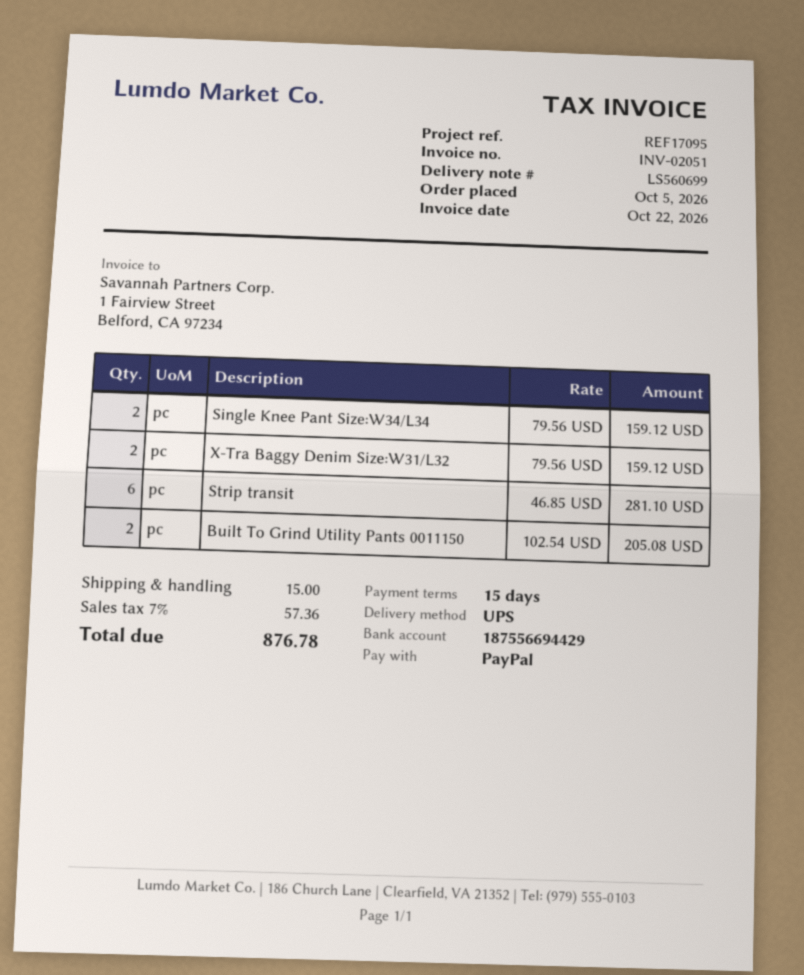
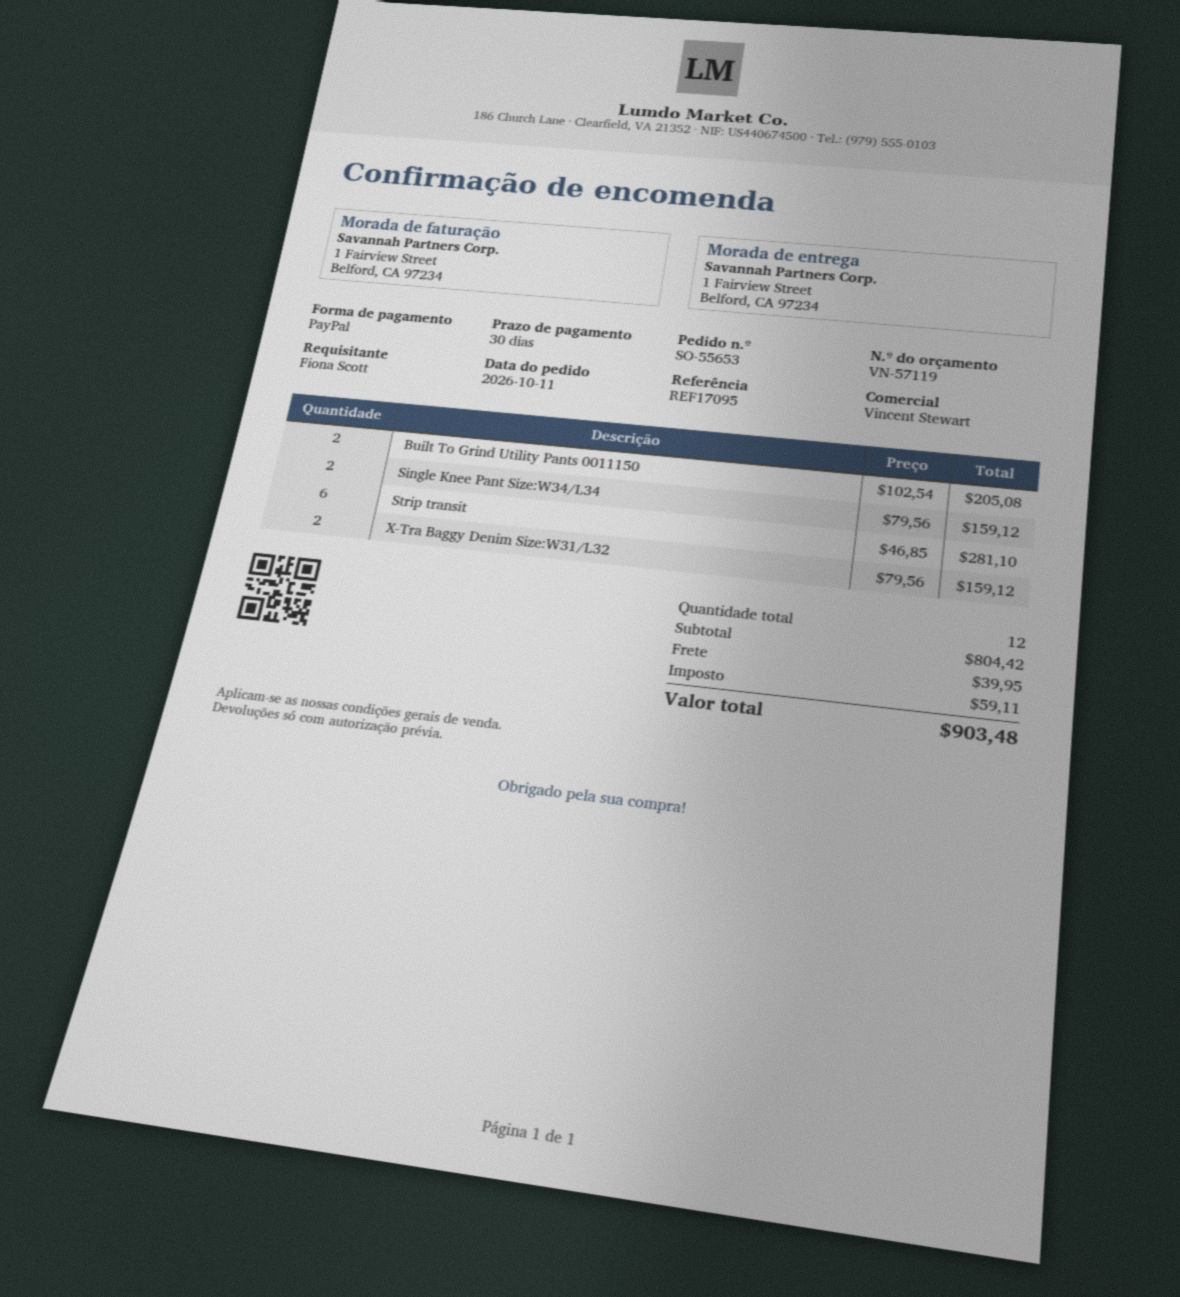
order date: 2026-10-05 -> 2026-10-11
payment terms: 15 days -> 30 days
shipping: 15.00 -> 39.95
tax: 57.36 -> 59.11
total: 876.78 -> 903.48

